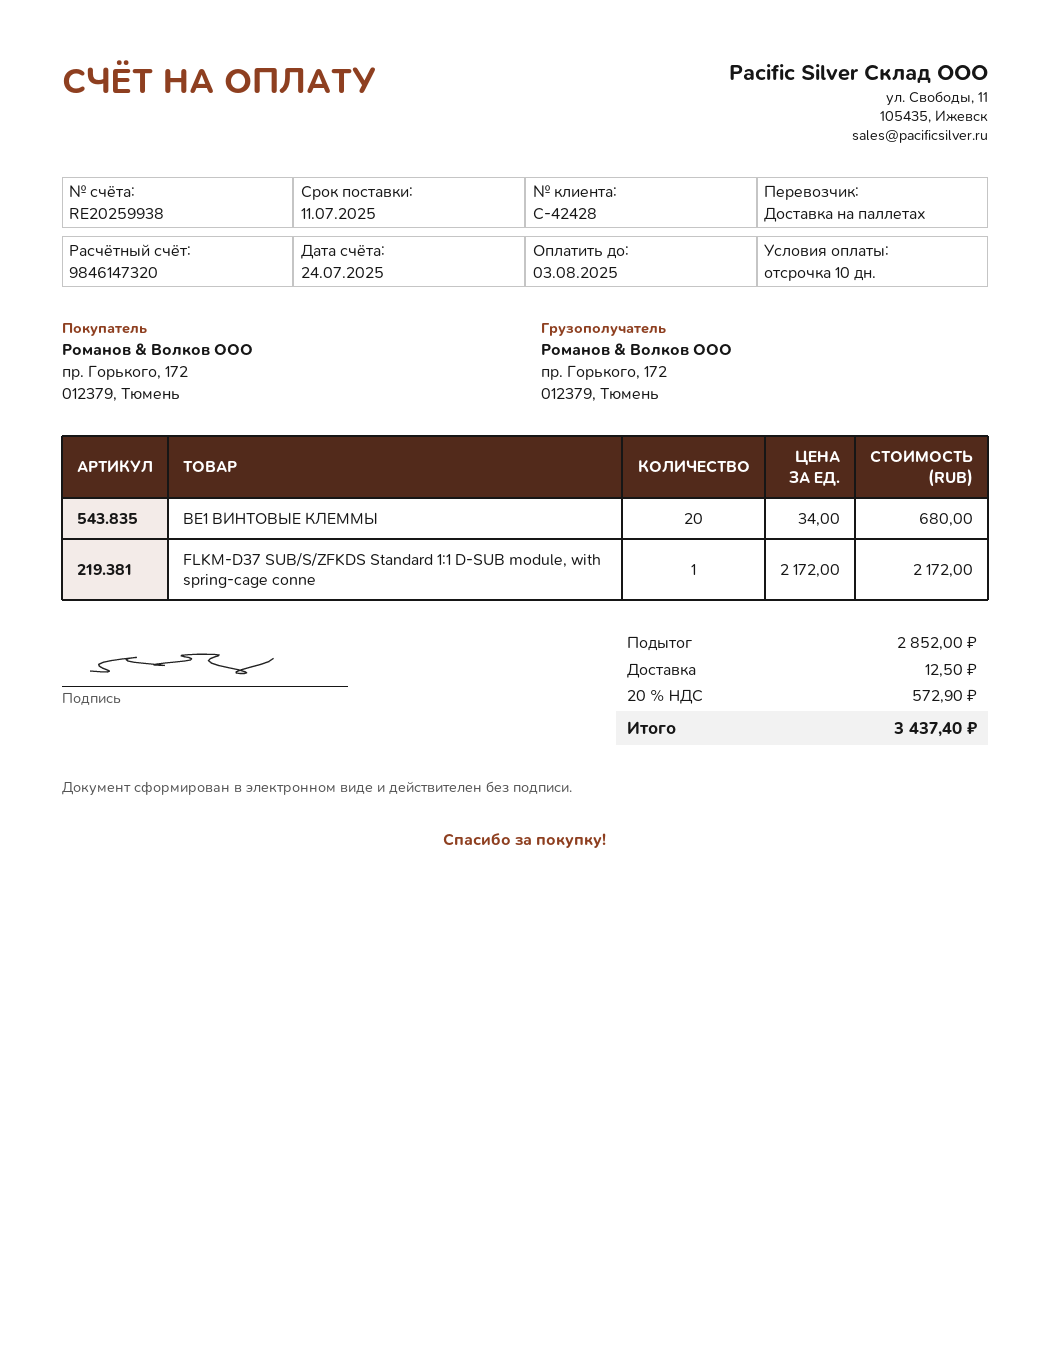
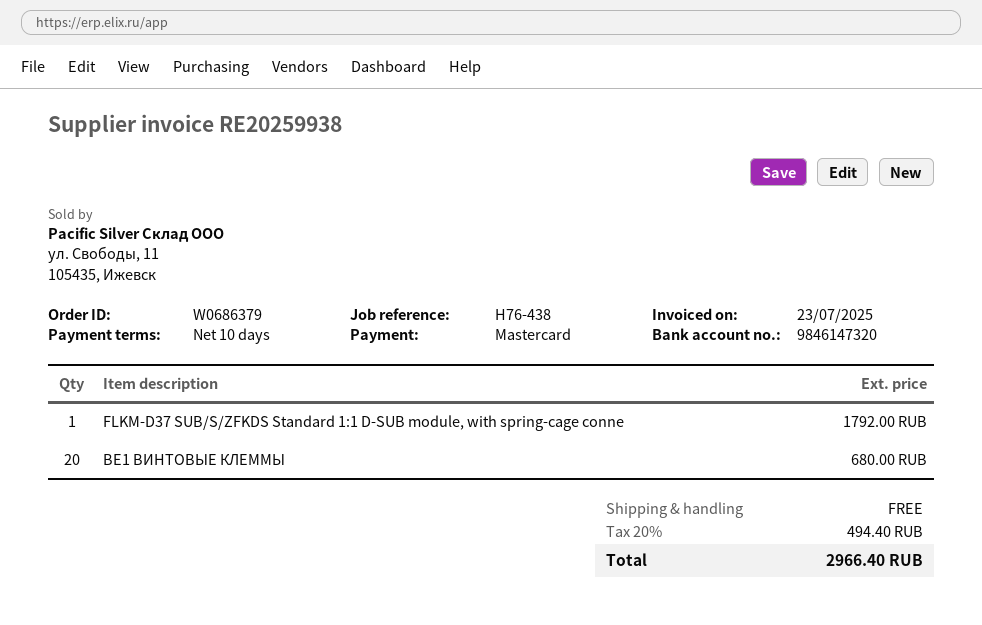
invoice date: 2025-07-24 -> 2025-07-23
FLKM-D37 SUB/S/ZFKDS Standard 1:1 D-SUB module, with spring-cage conne: 1 for 2172.00 -> 1 for 1792.00
shipping: 12.50 -> 0.00
tax: 20% = 572.90 -> 20% = 494.40
total: 3437.40 -> 2966.40

